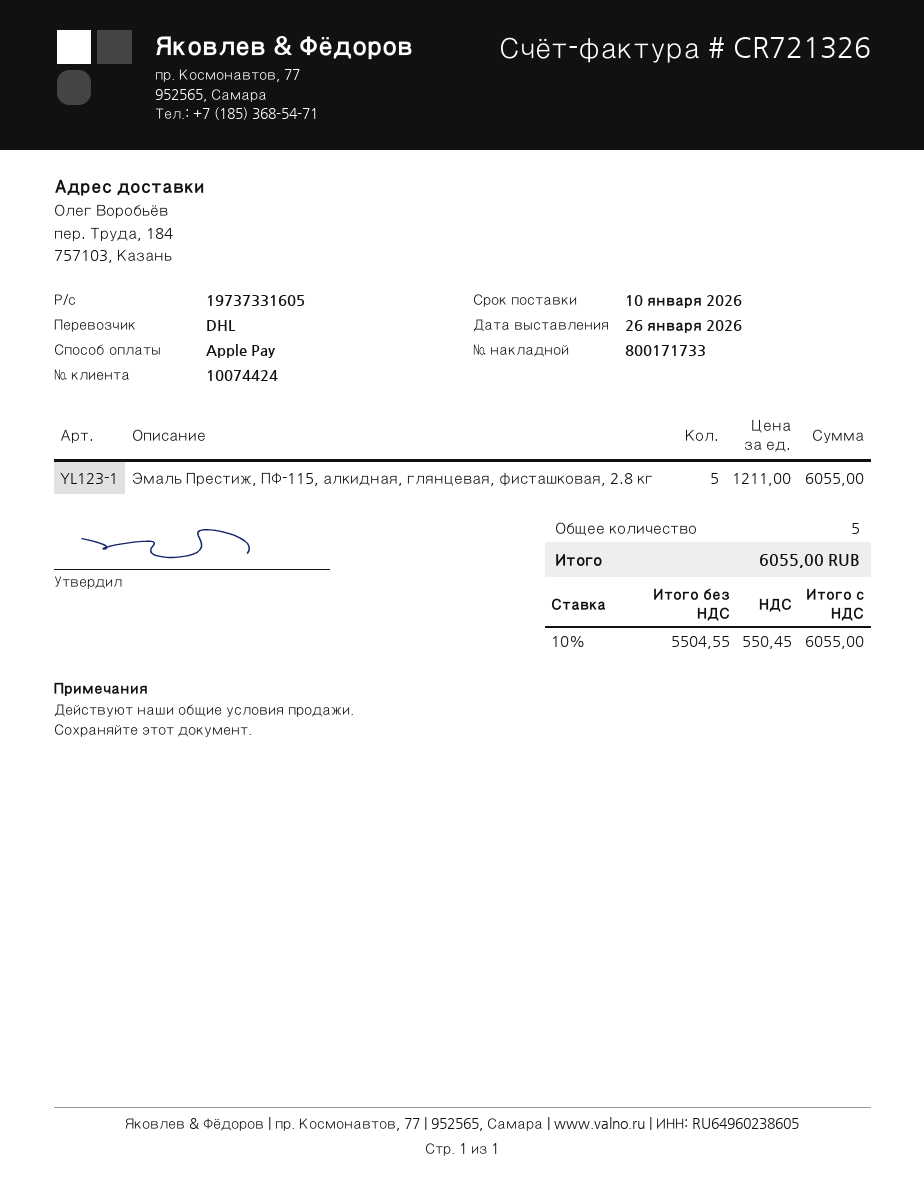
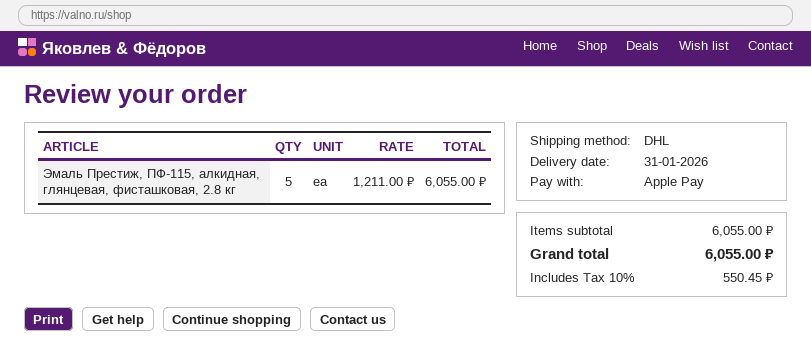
delivery date: 2026-01-10 -> 2026-01-31

